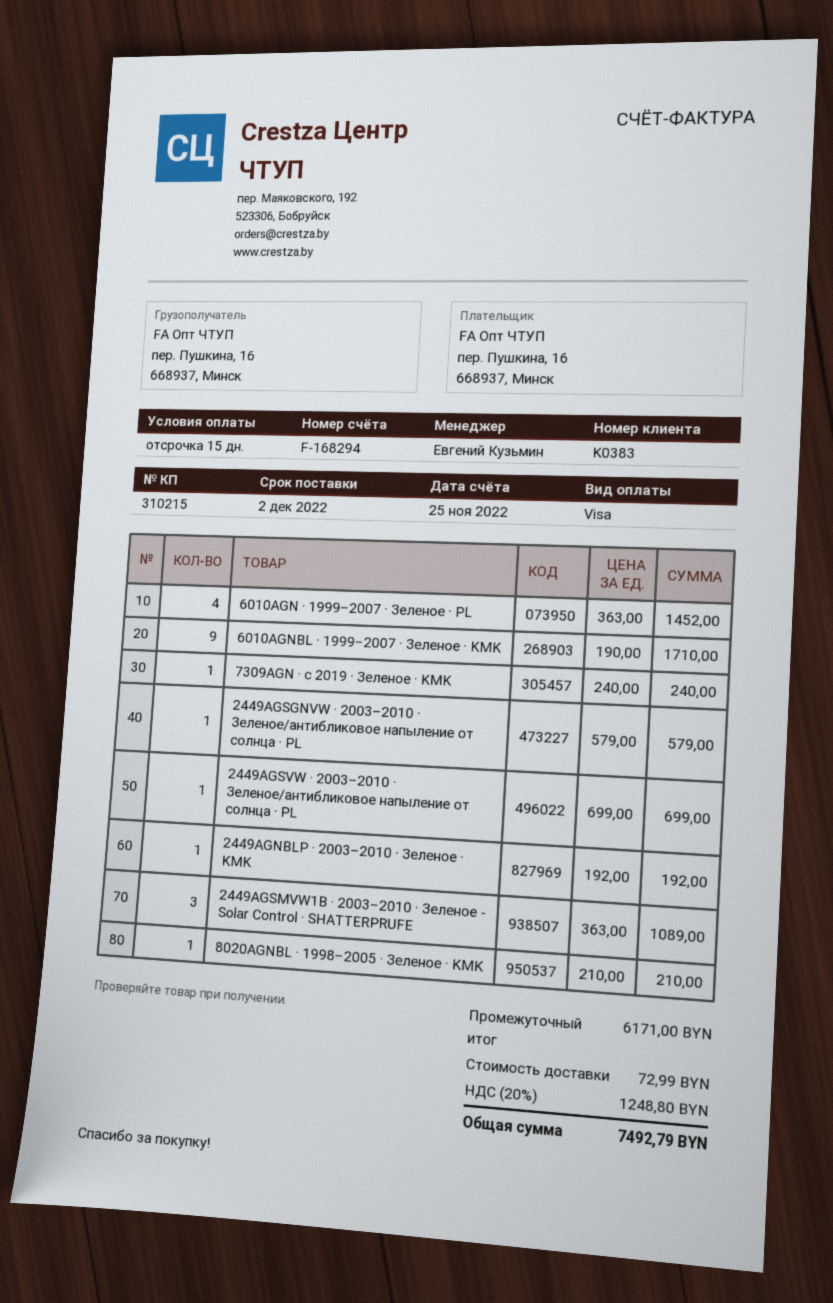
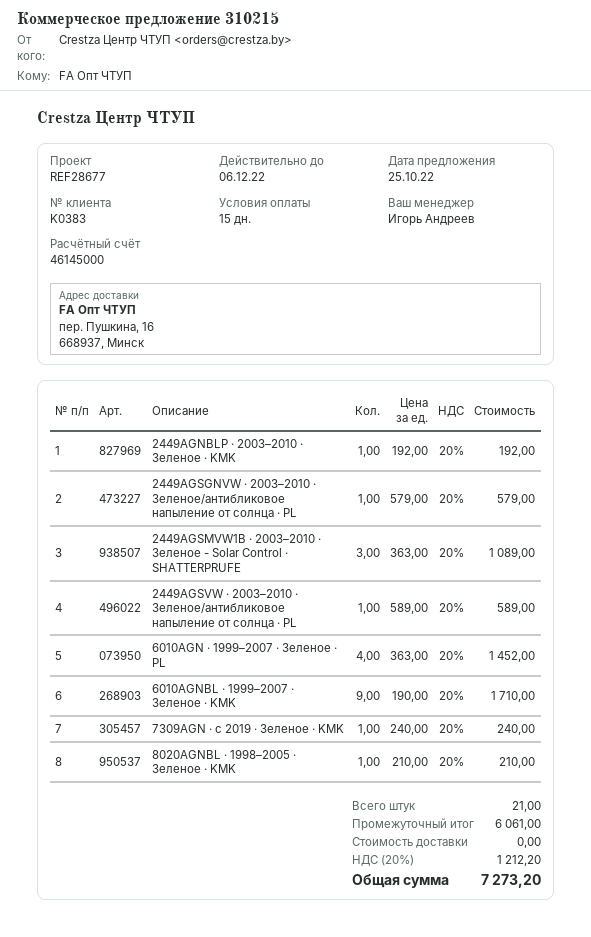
sales rep: Евгений Кузьмин -> Игорь Андреев
2449AGSVW · 2003–2010 · Зеленое/антибликовое напыление от солнца · PL: 1 x 699.00 = 699.00 -> 1 x 589.00 = 589.00
subtotal: 6171.00 -> 6061.00
shipping: 72.99 -> 0.00
tax: 20% = 1248.80 -> 20% = 1212.20
total: 7492.79 -> 7273.20

